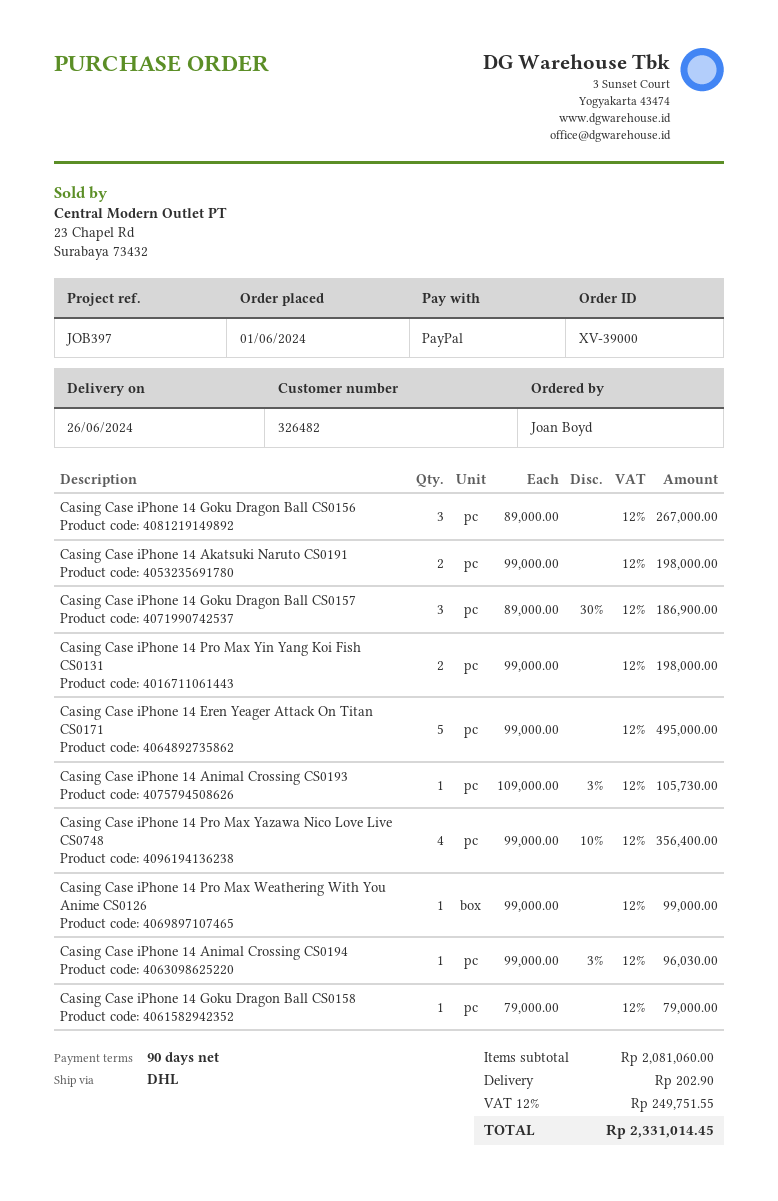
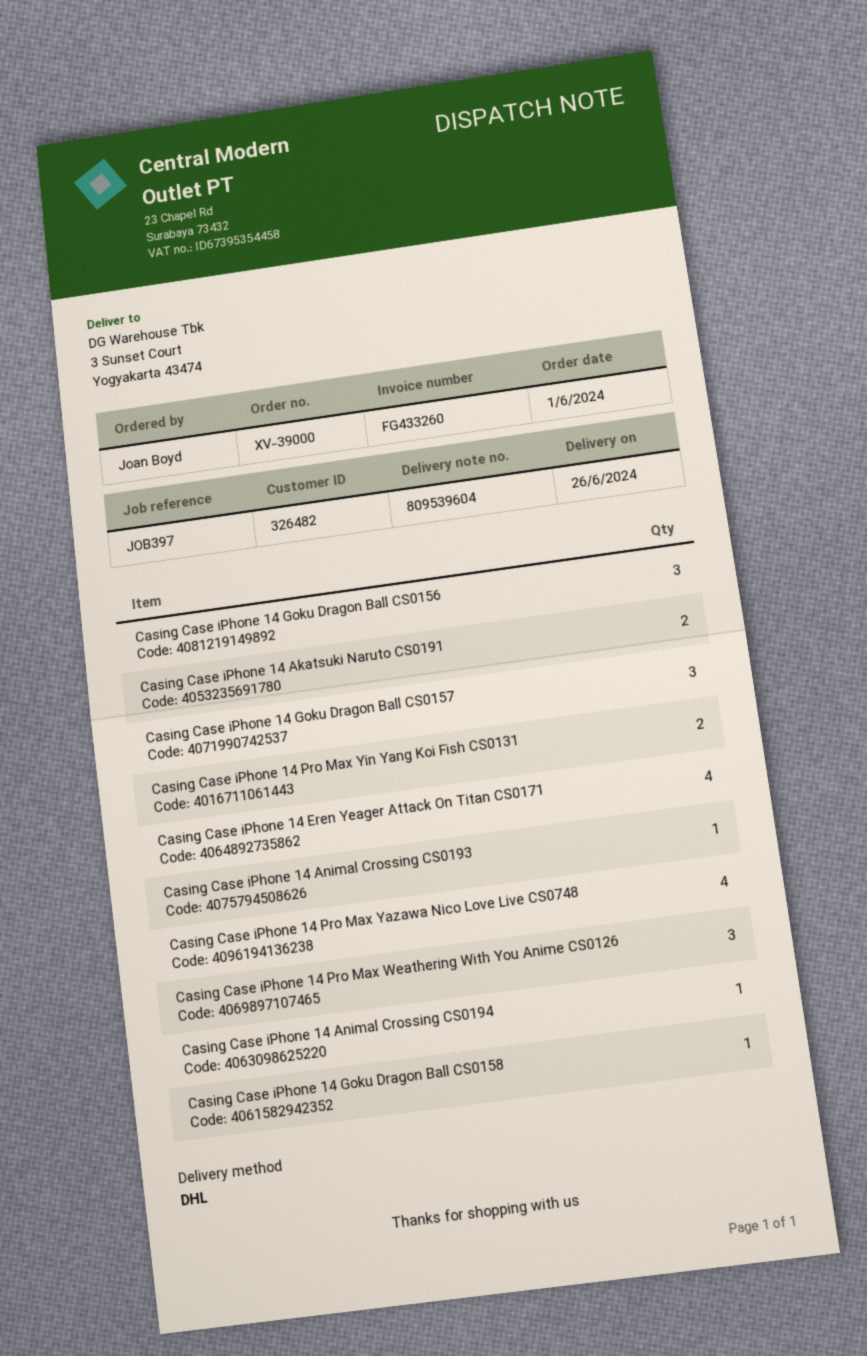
Casing Case iPhone 14 Eren Yeager Attack On Titan CS0171: 5 -> 4
Casing Case iPhone 14 Pro Max Weathering With You Anime CS0126: 1 -> 3

